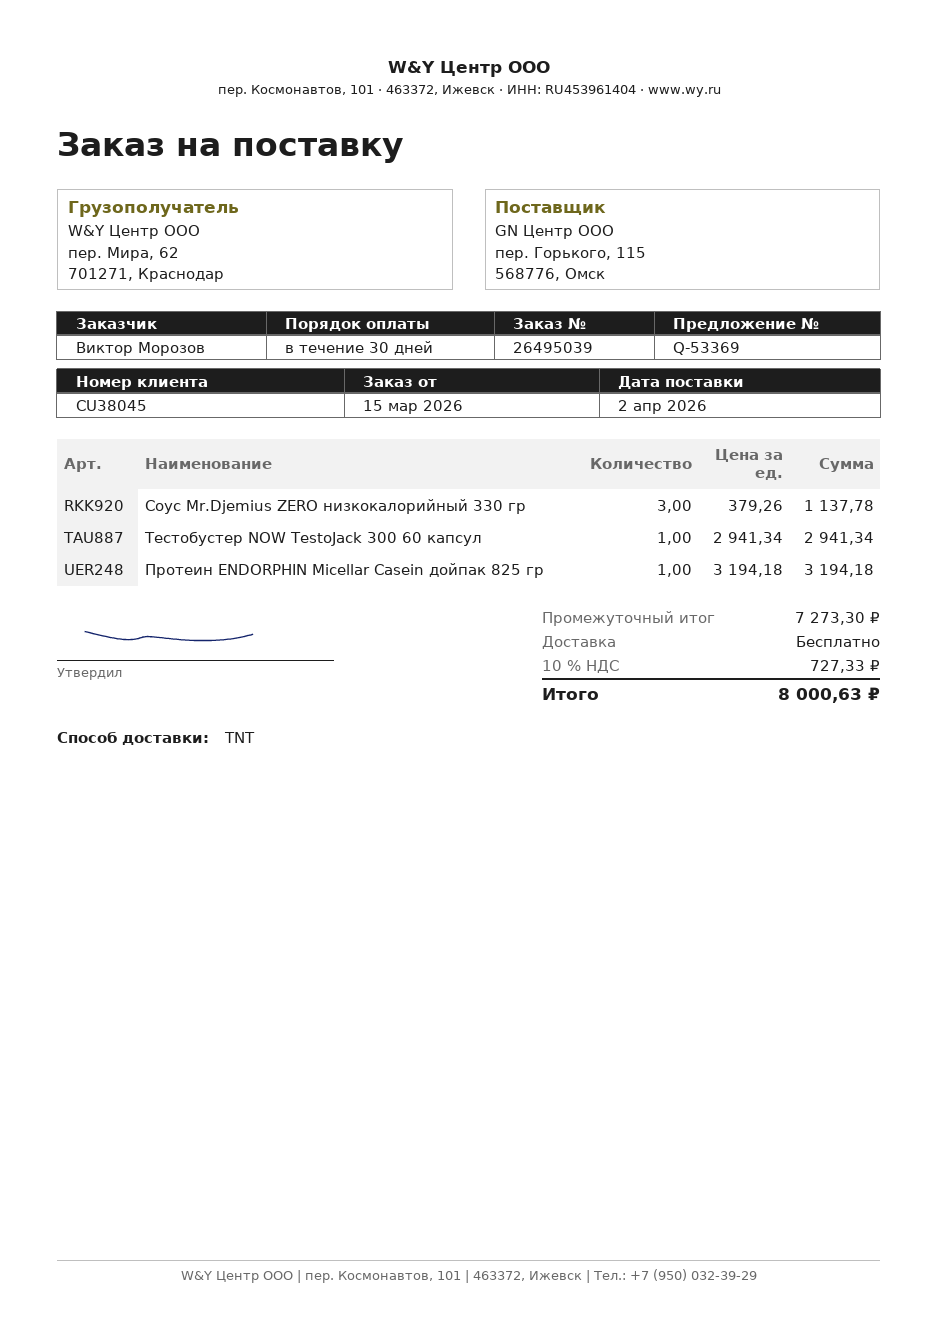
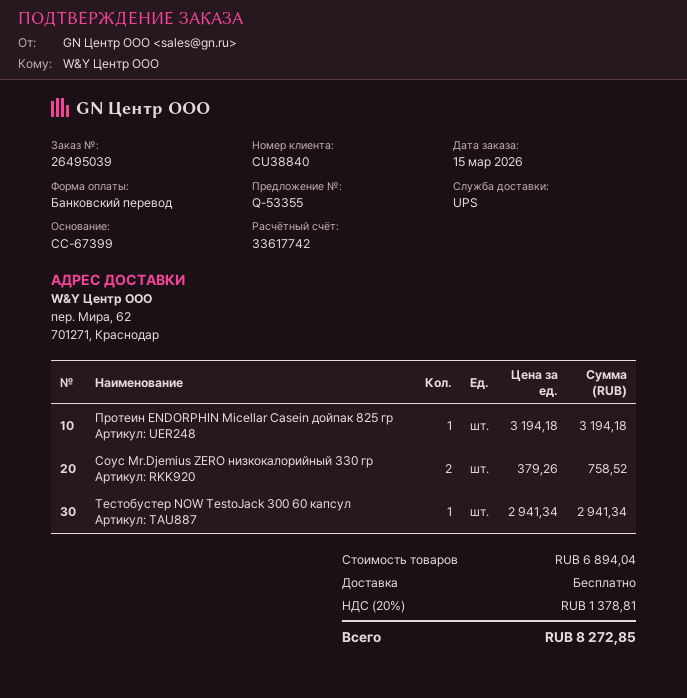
quote number: Q-53369 -> Q-53355
customer number: CU38045 -> CU38840
shipping method: TNT -> UPS
Соус Mr.Djemius ZERO низкокалорийный 330 гр: 3 x 379.26 = 1137.78 -> 2 x 379.26 = 758.52
subtotal: 7273.30 -> 6894.04
tax: 10% = 727.33 -> 20% = 1378.81
total: 8000.63 -> 8272.85

